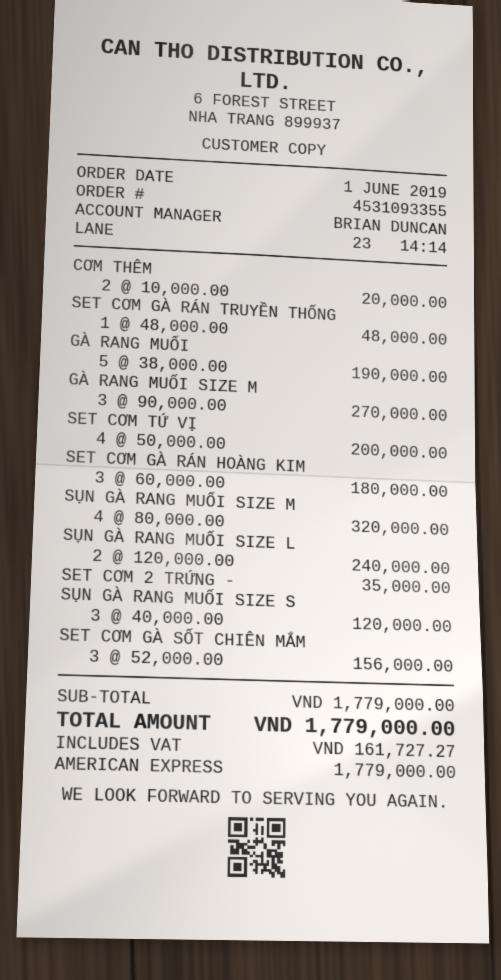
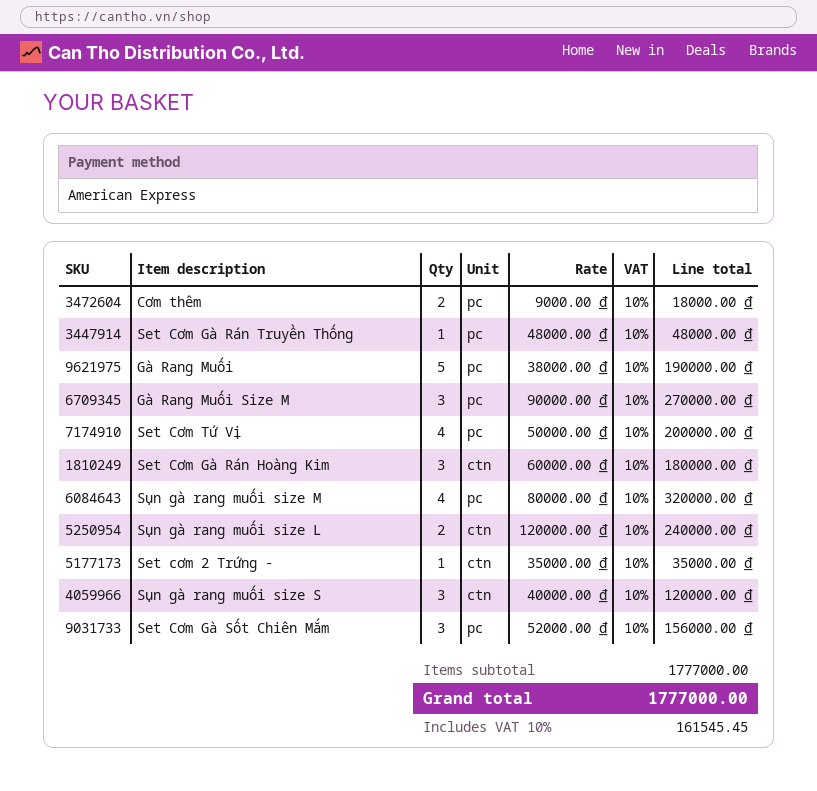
CƠM THÊM: 2 x 10000.00 = 20000.00 -> 2 x 9000.00 = 18000.00
subtotal: 1779000.00 -> 1777000.00
tax: 161727.27 -> 161545.45
total: 1779000.00 -> 1777000.00

